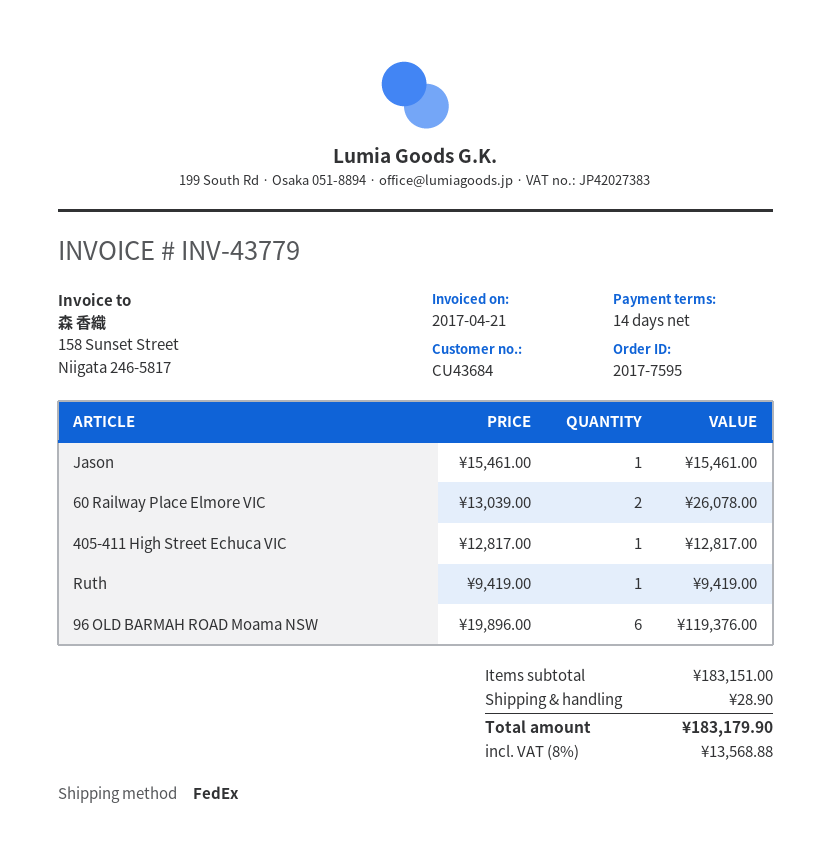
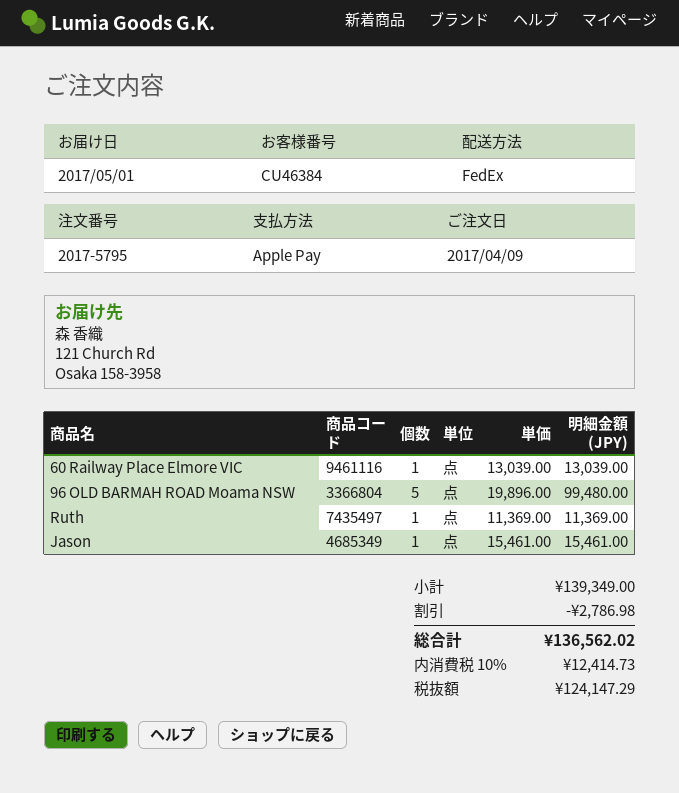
order number: 2017-7595 -> 2017-5795
customer number: CU43684 -> CU46384
60 Railway Place Elmore VIC: 2 x 13039.00 = 26078.00 -> 1 x 13039.00 = 13039.00
405-411 High Street Echuca VIC: 1 x 12817.00 = 12817.00 -> none
Ruth: 1 x 9419.00 = 9419.00 -> 1 x 11369.00 = 11369.00
96 OLD BARMAH ROAD Moama NSW: 6 x 19896.00 = 119376.00 -> 5 x 19896.00 = 99480.00
subtotal: 183151.00 -> 139349.00
discount: none -> 2786.98
shipping: 28.90 -> none
tax: 8% = 13568.88 -> 10% = 12414.73
total: 183179.90 -> 136562.02

